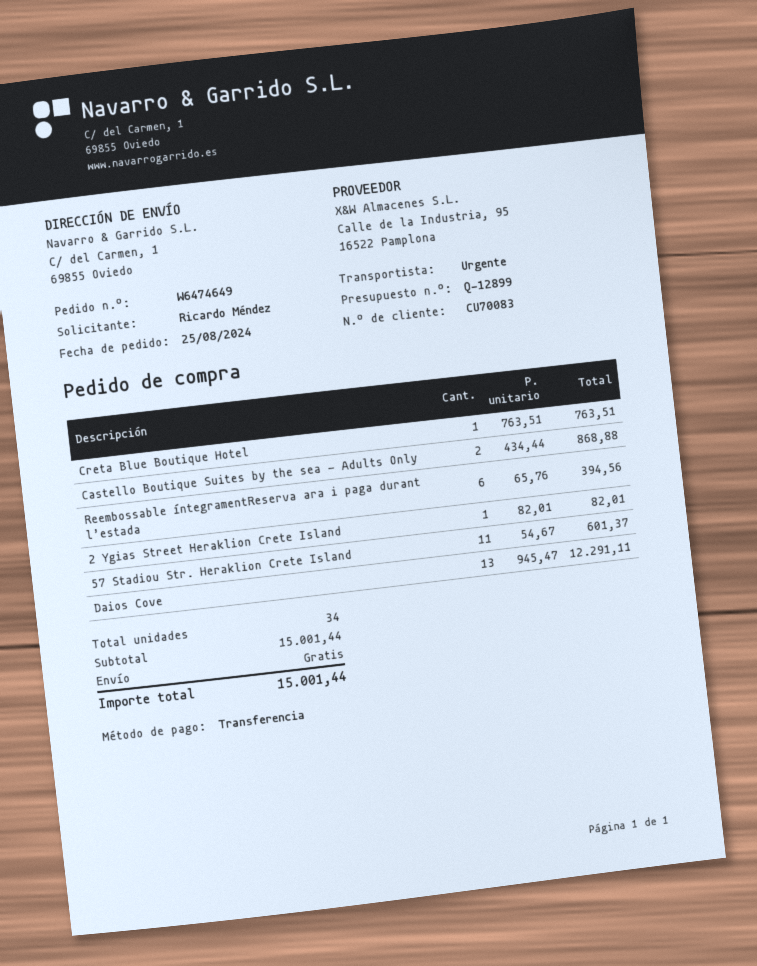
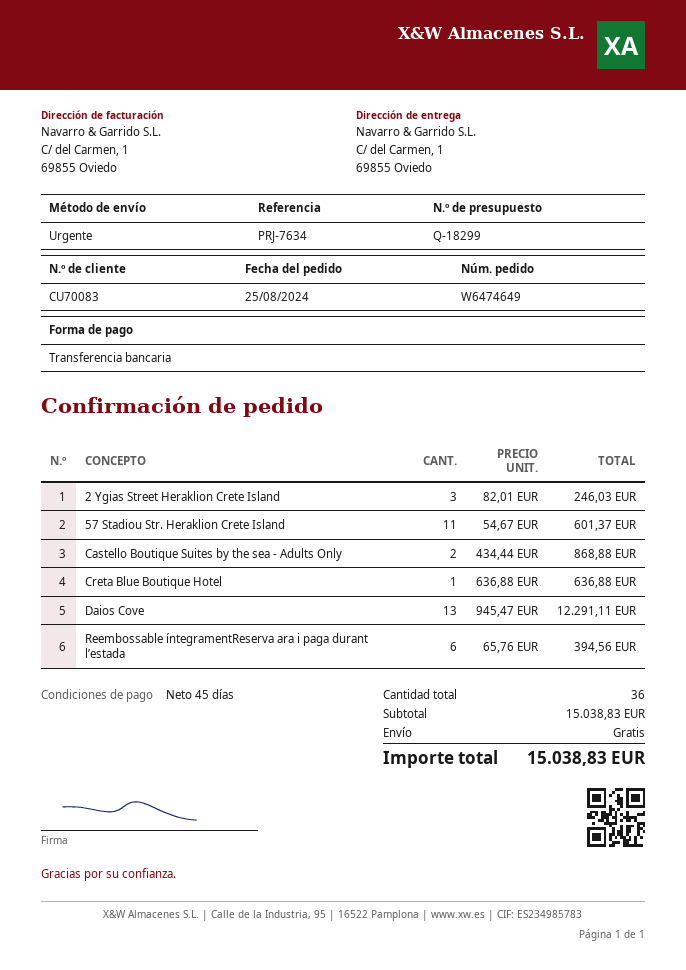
quote number: Q-12899 -> Q-18299
Creta Blue Boutique Hotel: 1 x 763.51 = 763.51 -> 1 x 636.88 = 636.88
2 Ygias Street Heraklion Crete Island: 1 x 82.01 = 82.01 -> 3 x 82.01 = 246.03
total quantity: 34 -> 36
subtotal: 15001.44 -> 15038.83
total: 15001.44 -> 15038.83

